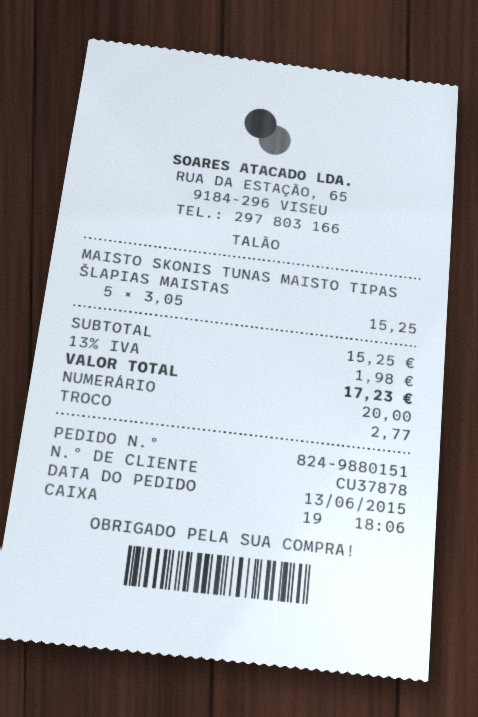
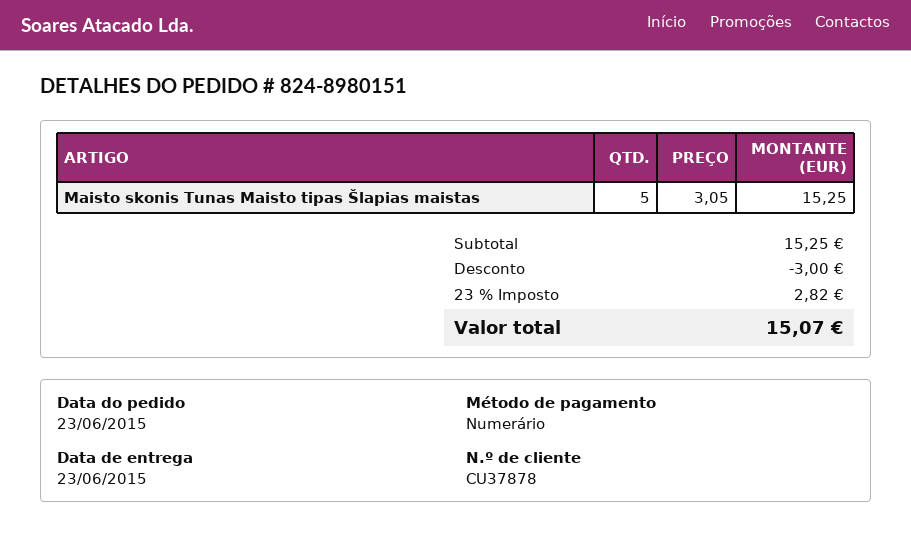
order number: 824-9880151 -> 824-8980151
order date: 2015-06-13 -> 2015-06-23
discount: none -> 3.00
tax: 13% = 1.98 -> 23% = 2.82
total: 17.23 -> 15.07

